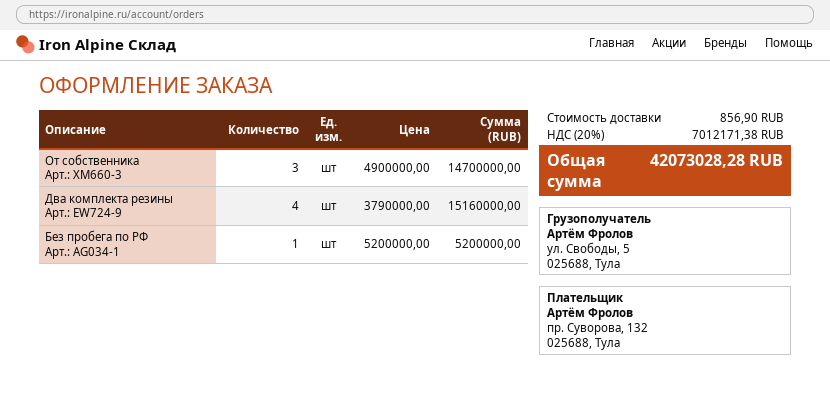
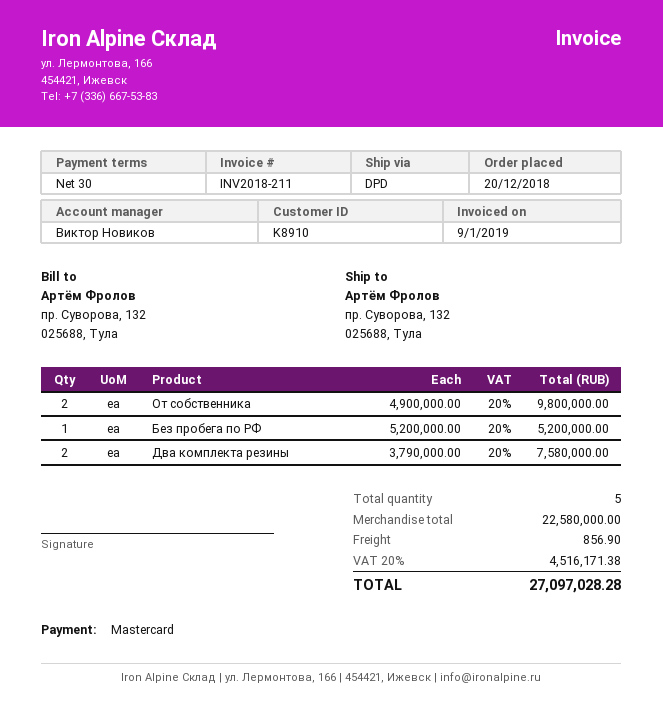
ship to: ул. Свободы, 5, 025688, Тула -> пр. Суворова, 132, 025688, Тула
От собственника: 3 x 4900000.00 = 14700000.00 -> 2 x 4900000.00 = 9800000.00
Два комплекта резины: 4 x 3790000.00 = 15160000.00 -> 2 x 3790000.00 = 7580000.00
tax: 20% = 7012171.38 -> 20% = 4516171.38
total: 42073028.28 -> 27097028.28

